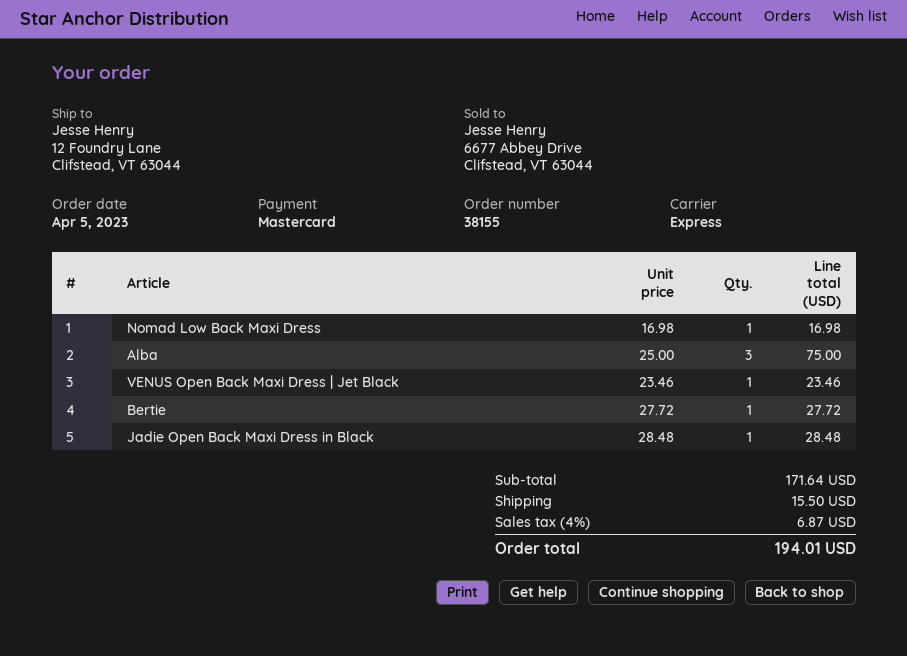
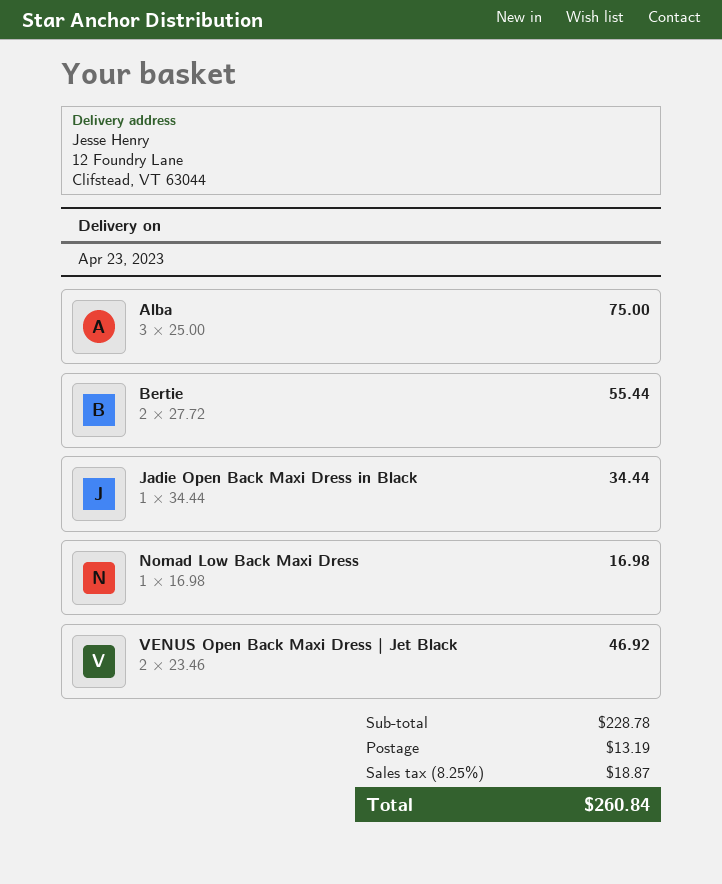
VENUS Open Back Maxi Dress | Jet Black: 1 x 23.46 = 23.46 -> 2 x 23.46 = 46.92
Bertie: 1 x 27.72 = 27.72 -> 2 x 27.72 = 55.44
Jadie Open Back Maxi Dress in Black: 1 x 28.48 = 28.48 -> 1 x 34.44 = 34.44
subtotal: 171.64 -> 228.78
shipping: 15.50 -> 13.19
tax: 4% = 6.87 -> 8.25% = 18.87
total: 194.01 -> 260.84

